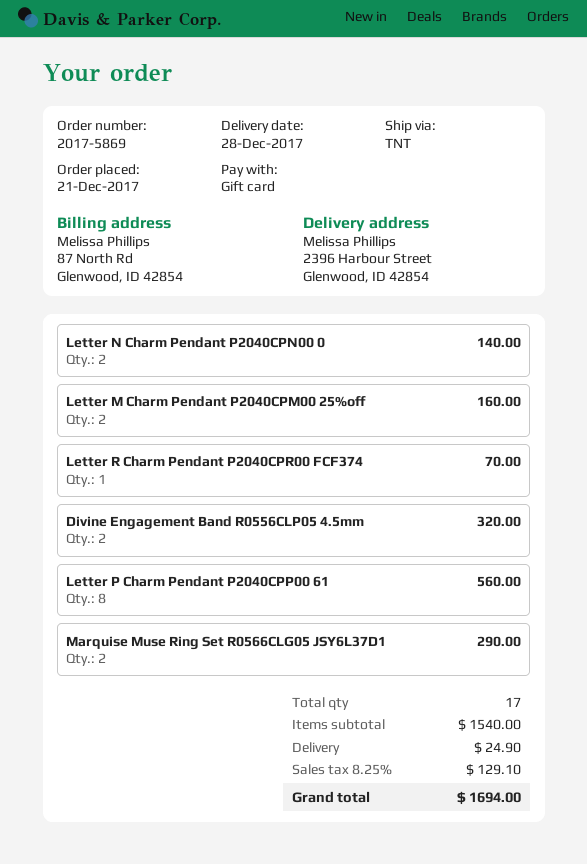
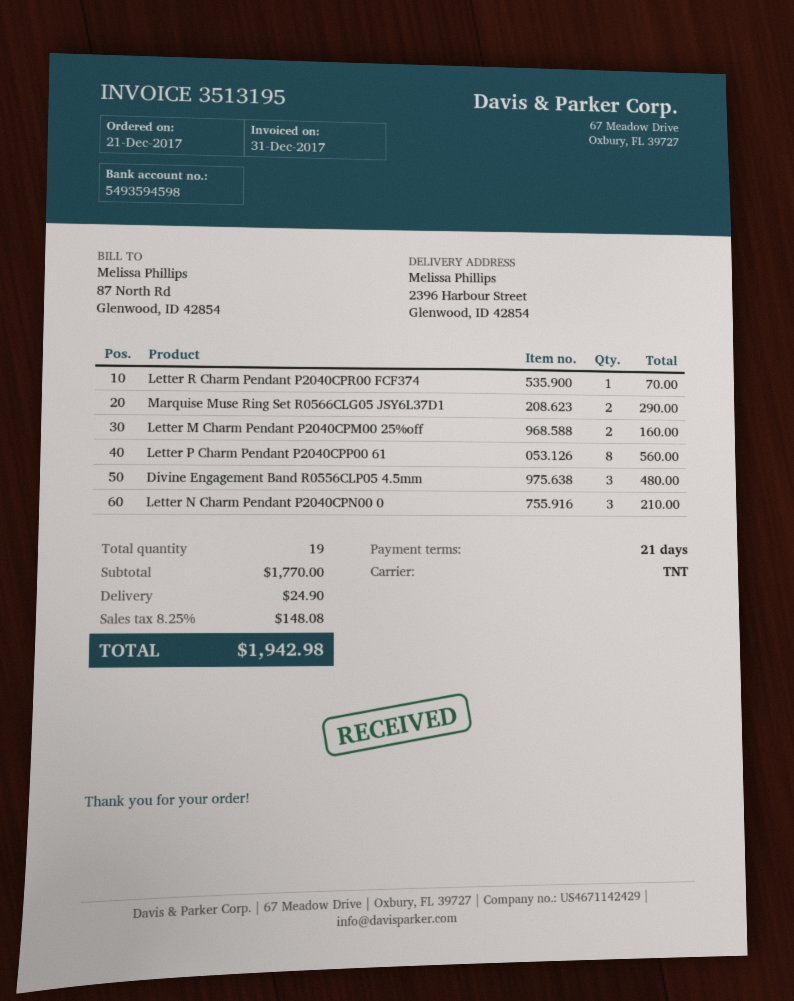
Letter N Charm Pendant P2040CPN00 0: 2 for 140.00 -> 3 for 210.00
Divine Engagement Band R0556CLP05 4.5mm: 2 for 320.00 -> 3 for 480.00
total quantity: 17 -> 19
subtotal: 1540.00 -> 1770.00
tax: 8.25% = 129.10 -> 8.25% = 148.08
total: 1694.00 -> 1942.98

